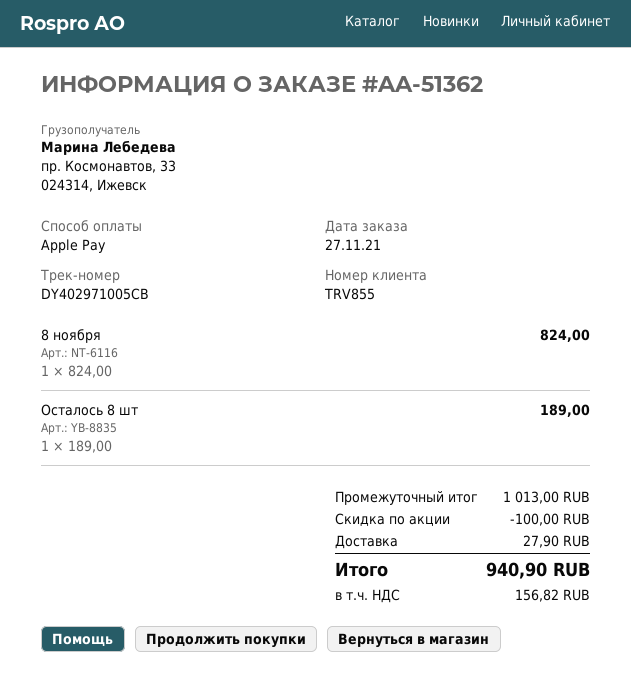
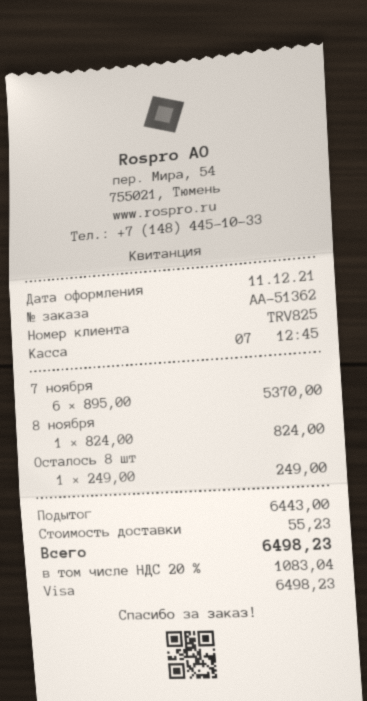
order date: 2021-11-27 -> 2021-12-11
customer number: TRV855 -> TRV825
payment method: Apple Pay -> Visa
Осталось 8 шт: 1 x 189.00 = 189.00 -> 1 x 249.00 = 249.00
7 ноября: none -> 6 x 895.00 = 5370.00
subtotal: 1013.00 -> 6443.00
discount: 100.00 -> none
shipping: 27.90 -> 55.23
tax: 156.82 -> 1083.04
total: 940.90 -> 6498.23

